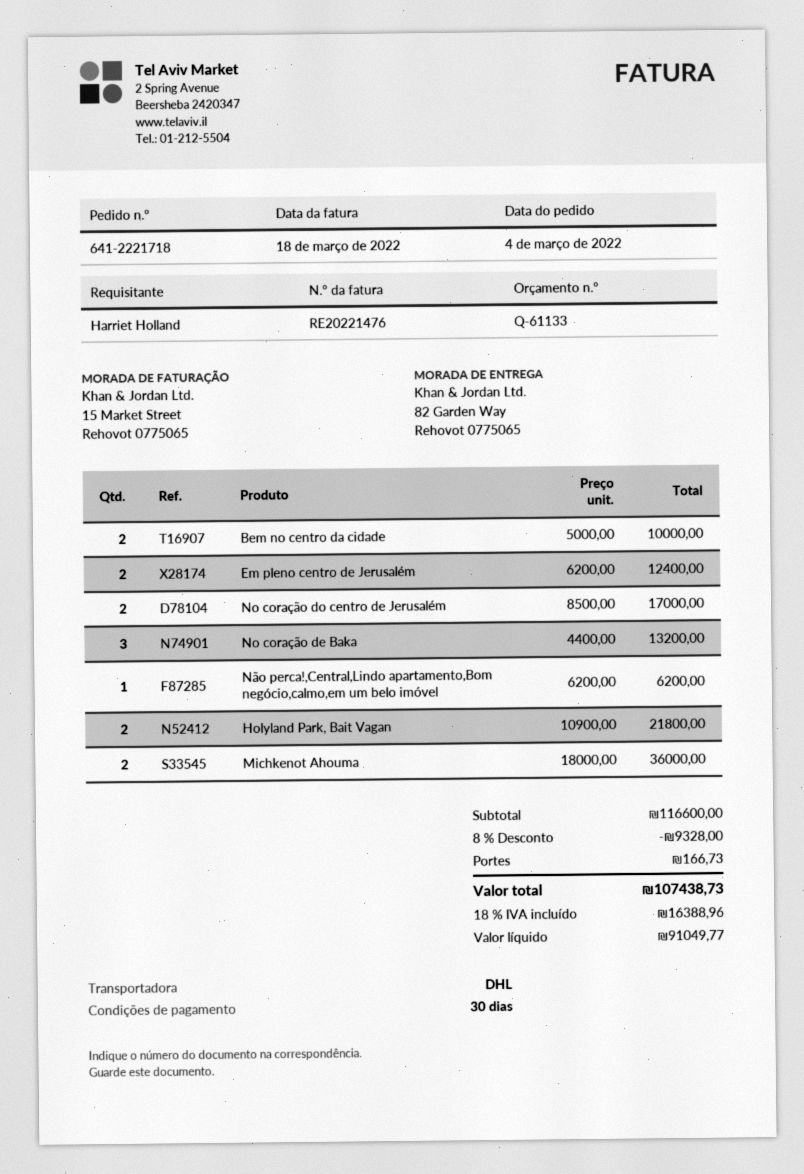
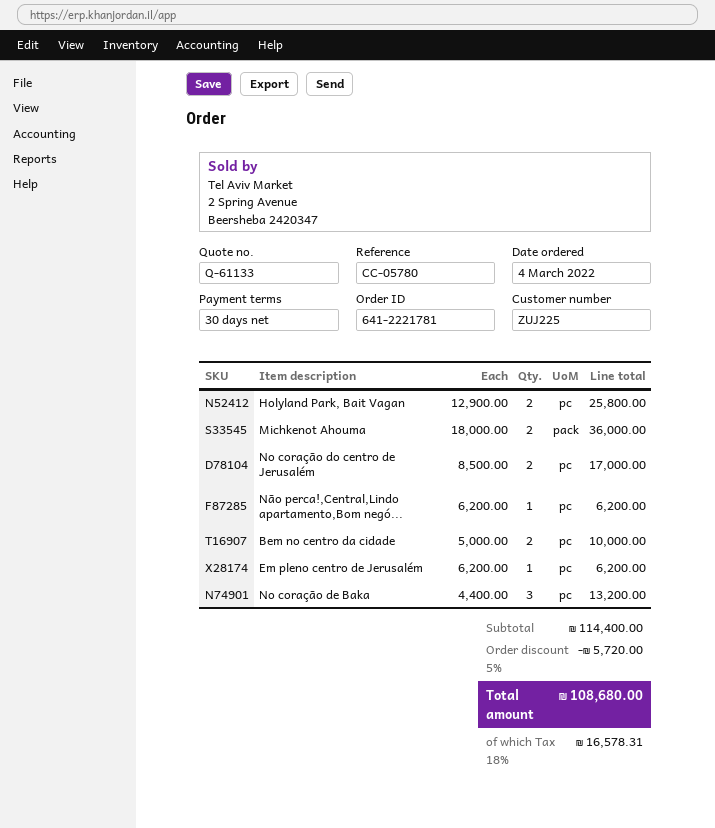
order number: 641-2221718 -> 641-2221781
Em pleno centro de Jerusalém: 2 x 6200.00 = 12400.00 -> 1 x 6200.00 = 6200.00
Holyland Park, Bait Vagan: 2 x 10900.00 = 21800.00 -> 2 x 12900.00 = 25800.00
subtotal: 116600.00 -> 114400.00
discount: 8% = 9328.00 -> 5% = 5720.00
shipping: 166.73 -> none
tax: 18% = 16388.96 -> 18% = 16578.31
total: 107438.73 -> 108680.00

